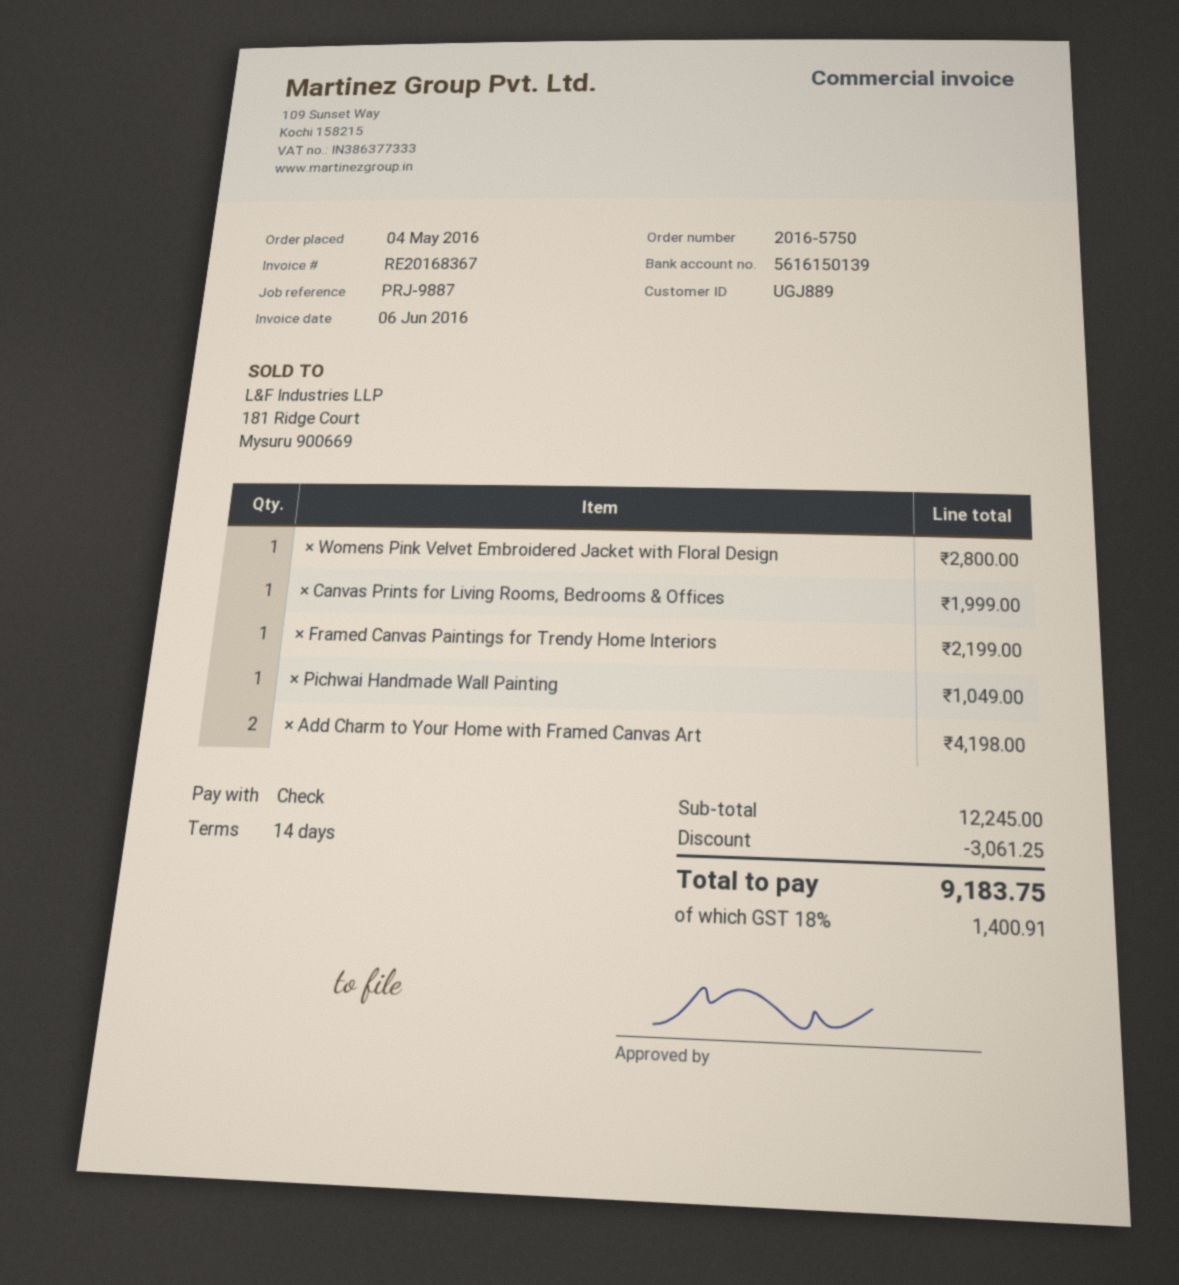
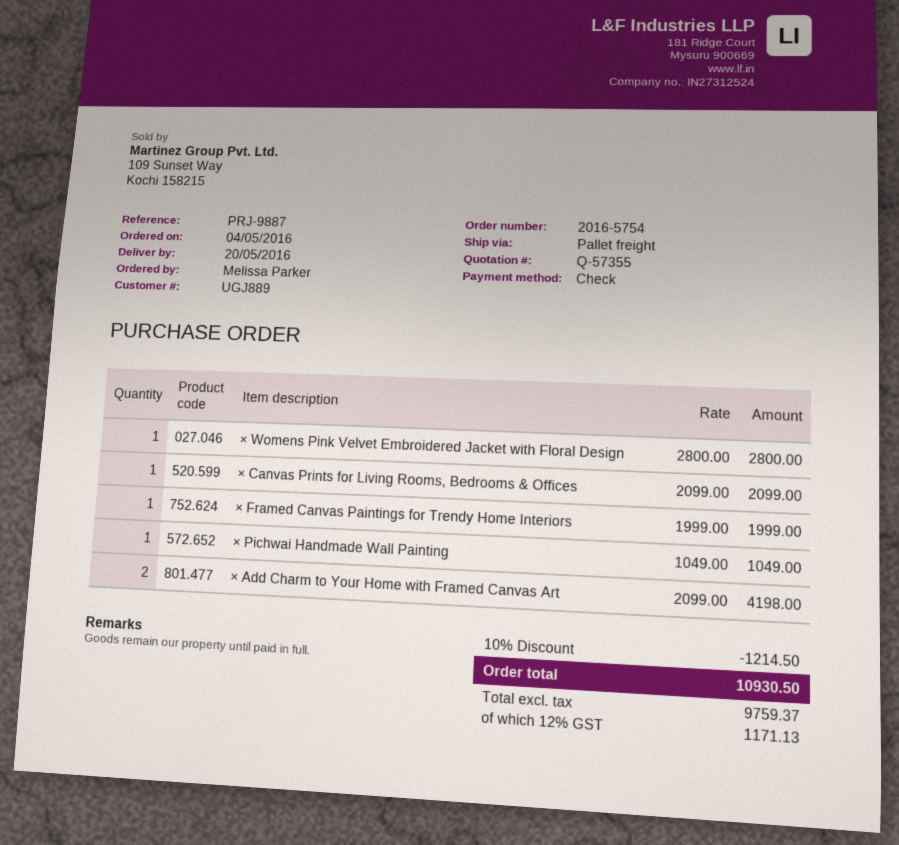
order number: 2016-5750 -> 2016-5754
× Canvas Prints for Living Rooms, Bedrooms & Offices: 1 for 1999.00 -> 1 for 2099.00
× Framed Canvas Paintings for Trendy Home Interiors: 1 for 2199.00 -> 1 for 1999.00
discount: 3061.25 -> 1214.50
tax: 18% = 1400.91 -> 12% = 1171.13
total: 9183.75 -> 10930.50

